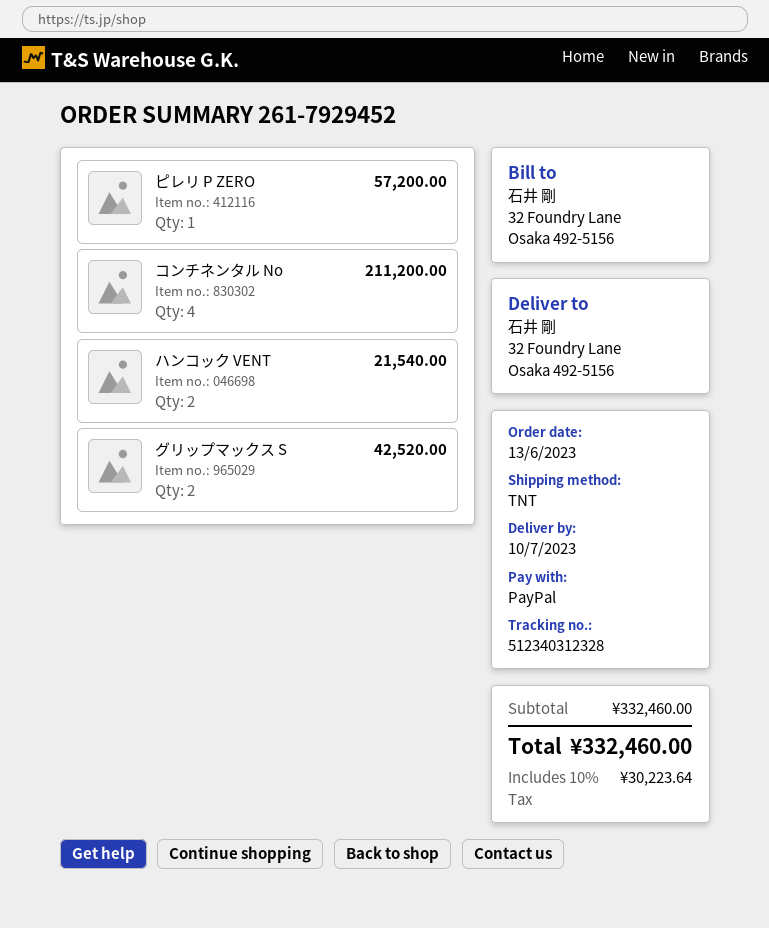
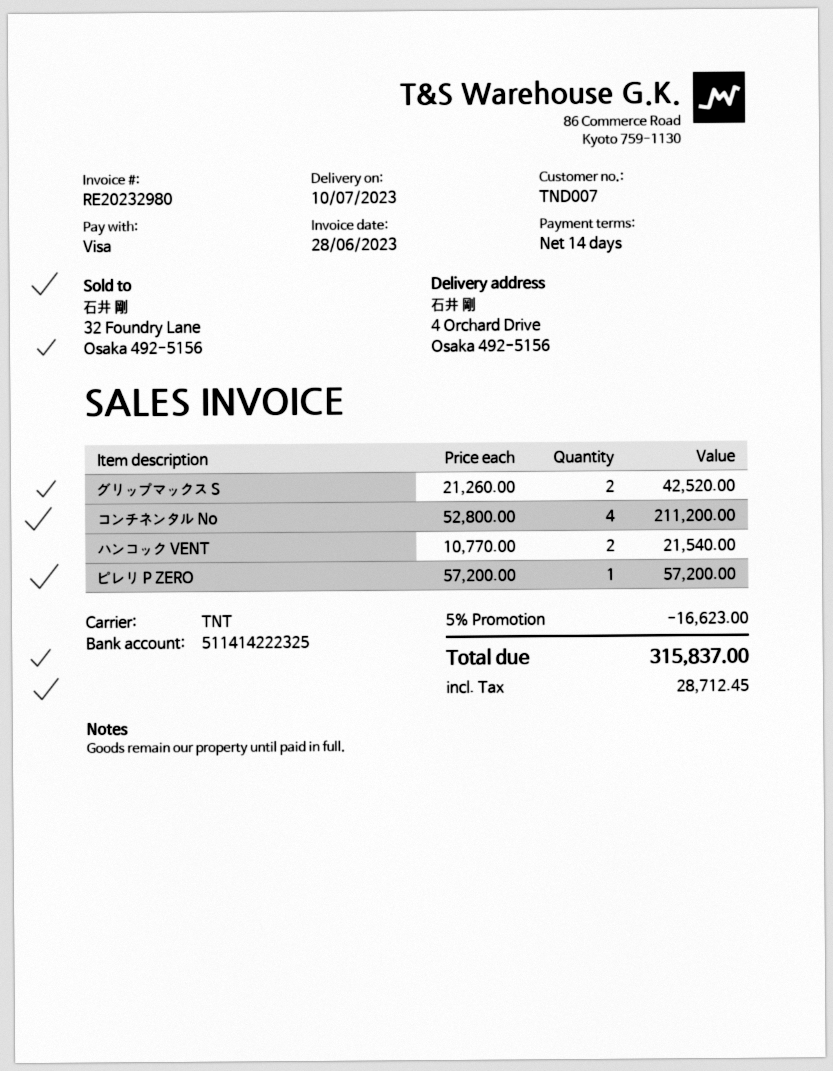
payment method: PayPal -> Visa
ship to: 32 Foundry Lane, Osaka 492-5156 -> 4 Orchard Drive, Osaka 492-5156
discount: none -> 5% = 16623.00
tax: 30223.64 -> 28712.45
total: 332460.00 -> 315837.00

